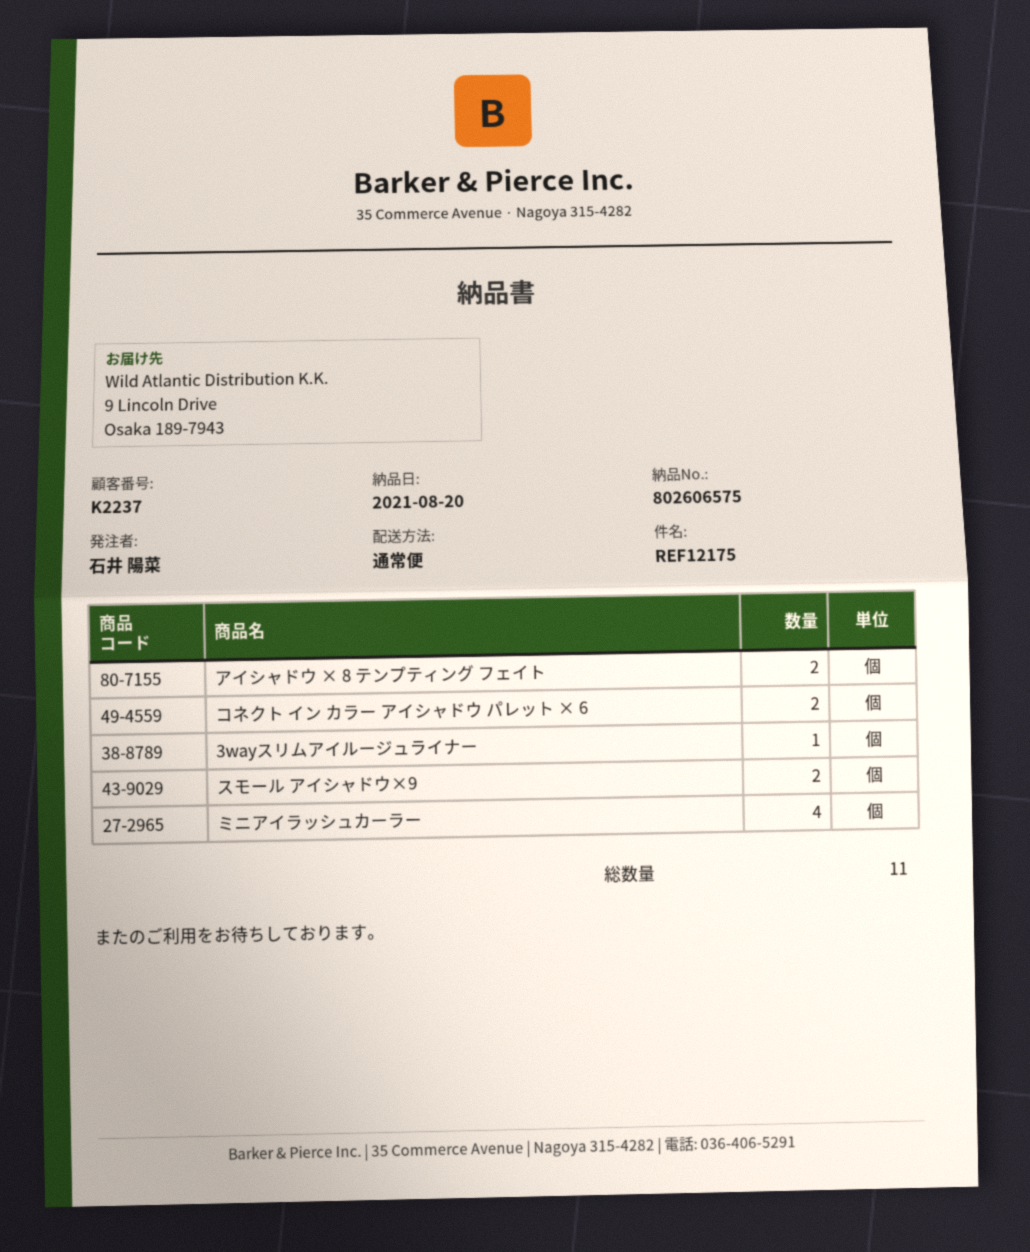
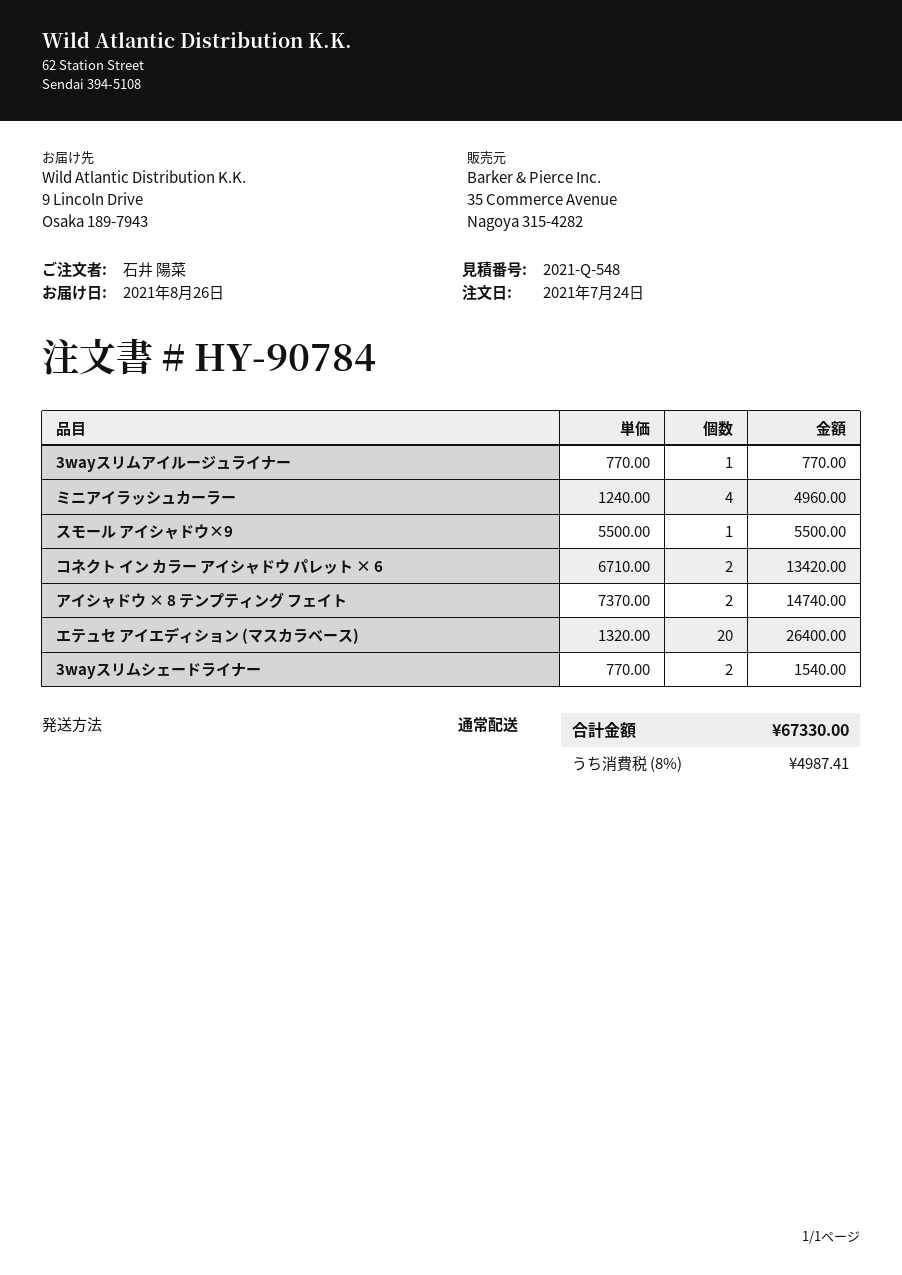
delivery date: 2021-08-20 -> 2021-08-26
スモール アイシャドウ×9: 2 -> 1
エテュセ アイエディション (マスカラベース): none -> 20
3wayスリムシェードライナー: none -> 2

